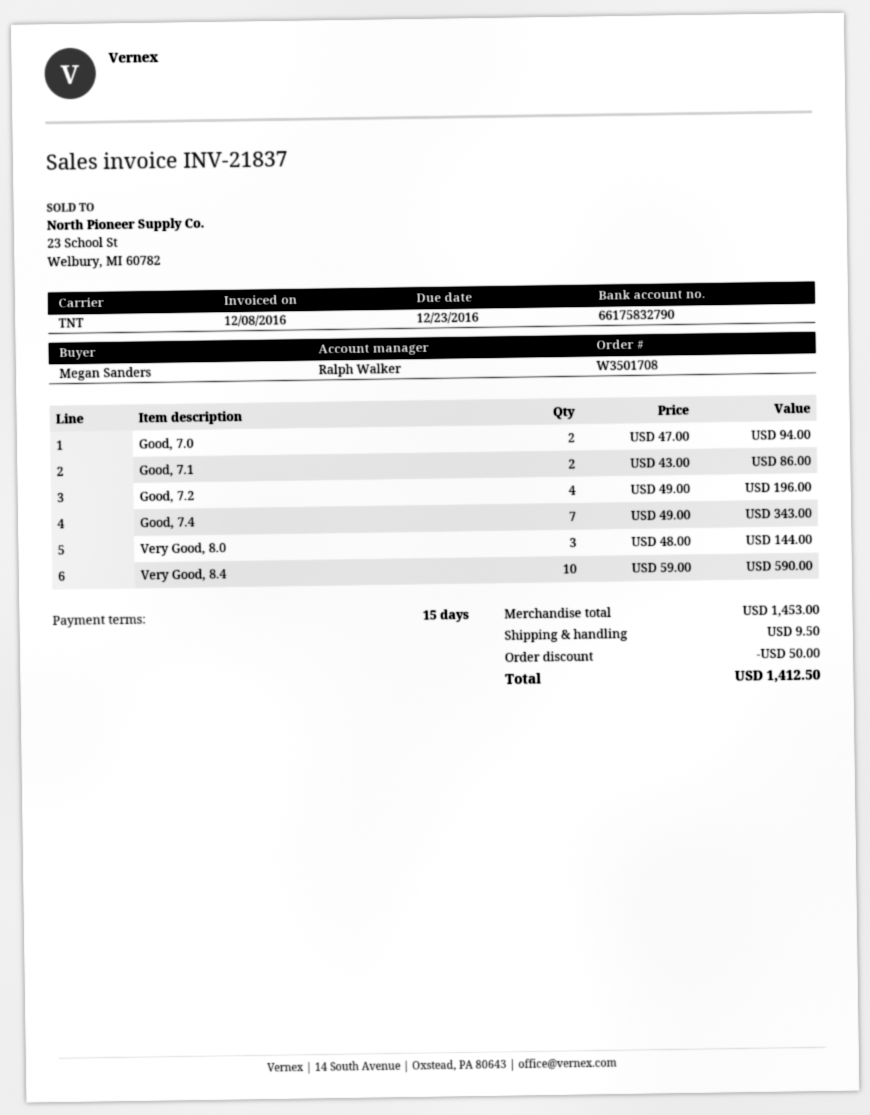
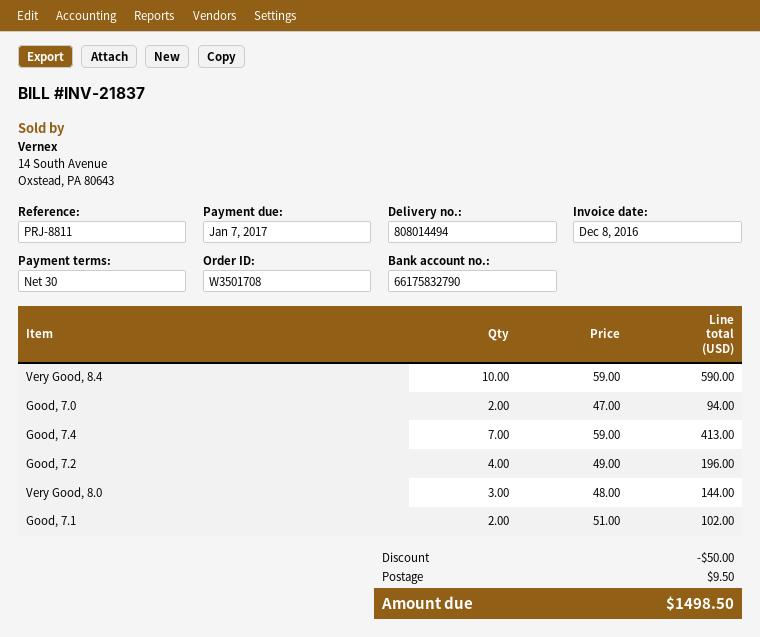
payment terms: 15 days -> 30 days
due date: 2016-12-23 -> 2017-01-07
Good, 7.1: 2 x 43.00 = 86.00 -> 2 x 51.00 = 102.00
Good, 7.4: 7 x 49.00 = 343.00 -> 7 x 59.00 = 413.00
total: 1412.50 -> 1498.50

